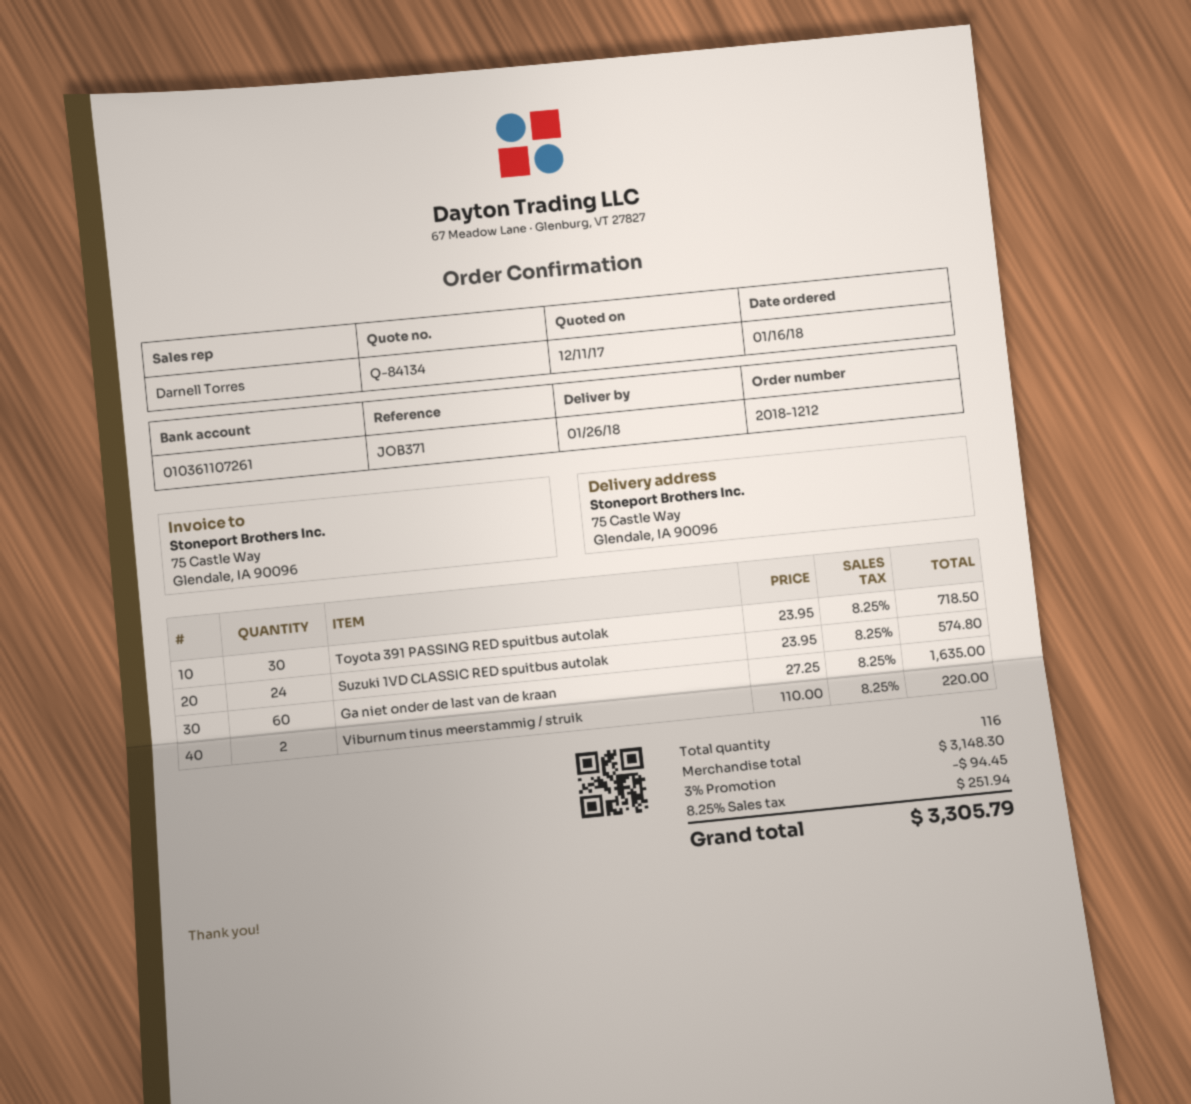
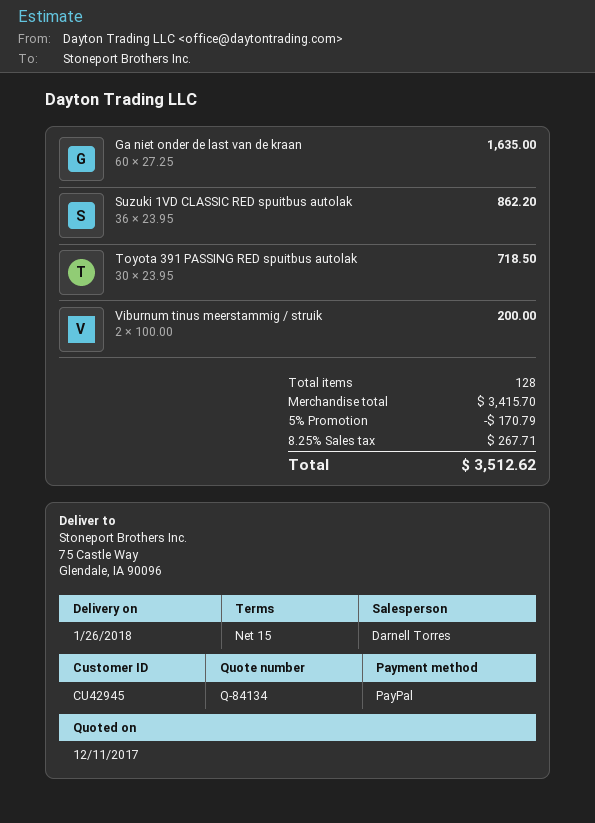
Suzuki 1VD CLASSIC RED spuitbus autolak: 24 x 23.95 = 574.80 -> 36 x 23.95 = 862.20
Viburnum tinus meerstammig / struik: 2 x 110.00 = 220.00 -> 2 x 100.00 = 200.00
total quantity: 116 -> 128
subtotal: 3148.30 -> 3415.70
discount: 3% = 94.45 -> 5% = 170.79
tax: 8.25% = 251.94 -> 8.25% = 267.71
total: 3305.79 -> 3512.62

